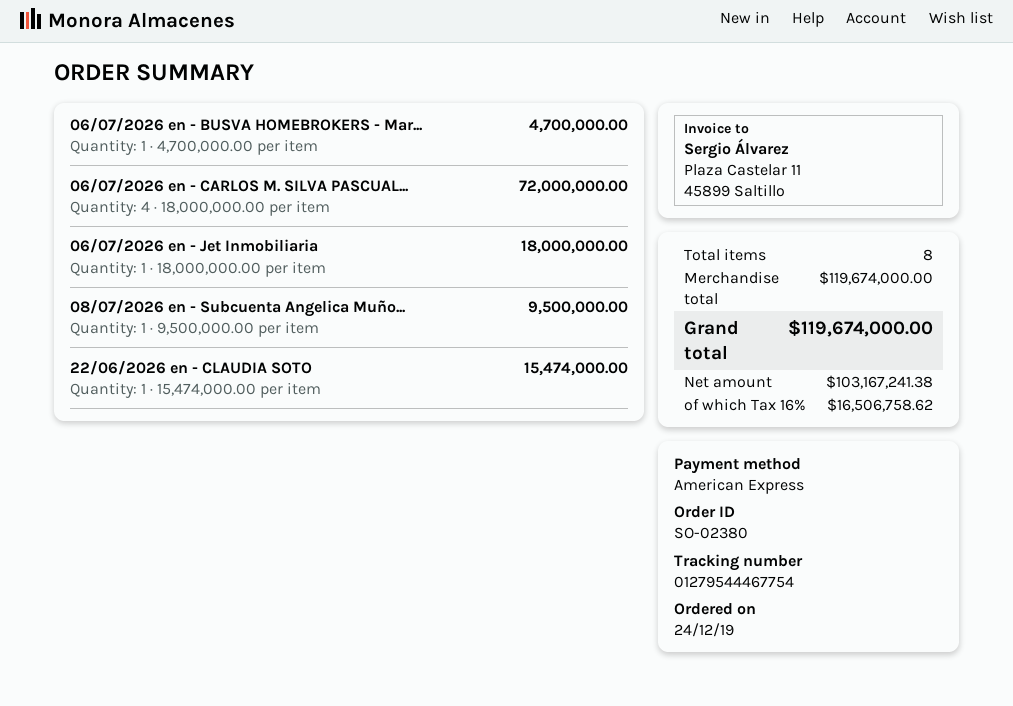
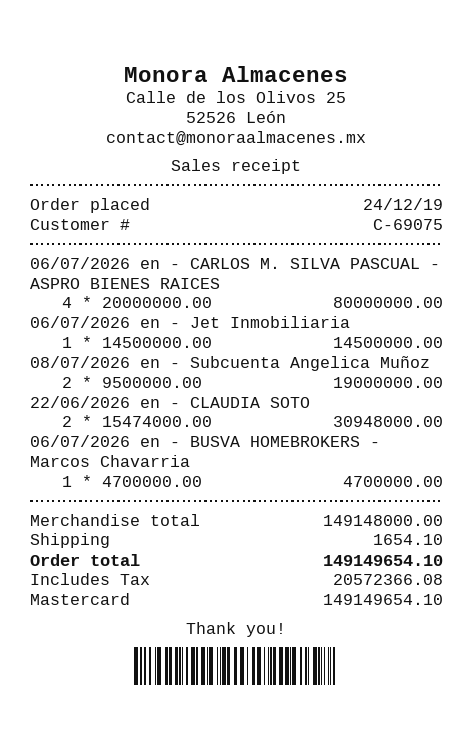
payment method: American Express -> Mastercard
06/07/2026 en - CARLOS M. SILVA PASCUAL...: 4 x 18000000.00 = 72000000.00 -> 4 x 20000000.00 = 80000000.00
06/07/2026 en - Jet Inmobiliaria: 1 x 18000000.00 = 18000000.00 -> 1 x 14500000.00 = 14500000.00
08/07/2026 en - Subcuenta Angelica Muño...: 1 x 9500000.00 = 9500000.00 -> 2 x 9500000.00 = 19000000.00
22/06/2026 en - CLAUDIA SOTO: 1 x 15474000.00 = 15474000.00 -> 2 x 15474000.00 = 30948000.00
subtotal: 119674000.00 -> 149148000.00
shipping: none -> 1654.10
tax: 16506758.62 -> 20572366.08
total: 119674000.00 -> 149149654.10

